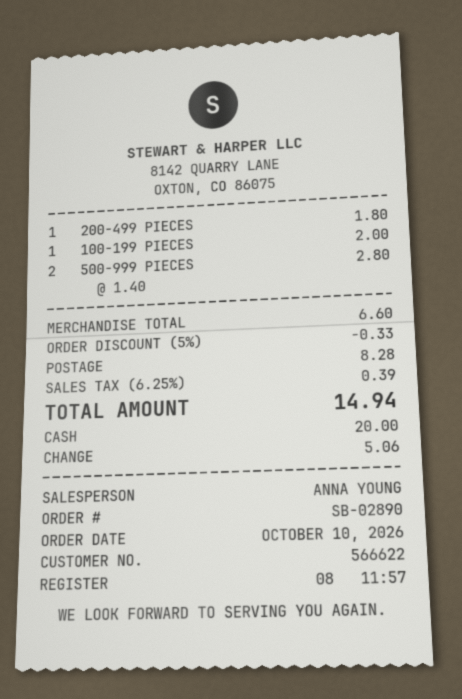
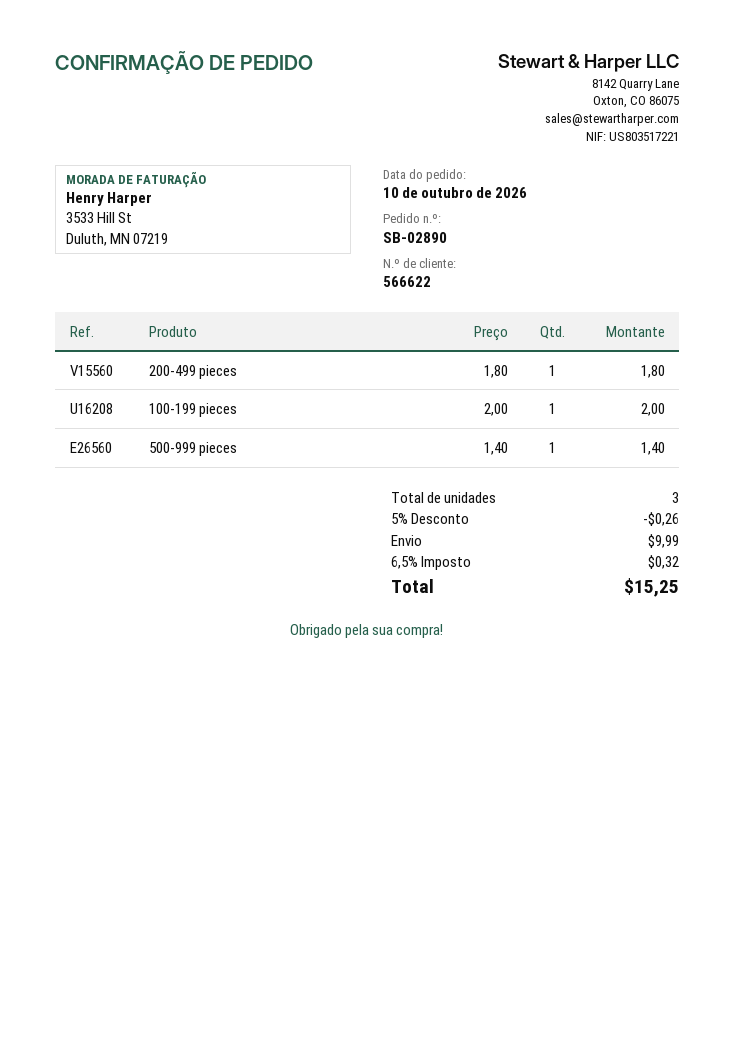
500-999 PIECES: 2 x 1.40 = 2.80 -> 1 x 1.40 = 1.40
discount: 5% = 0.33 -> 5% = 0.26
shipping: 8.28 -> 9.99
tax: 6.25% = 0.39 -> 6.5% = 0.32
total: 14.94 -> 15.25

